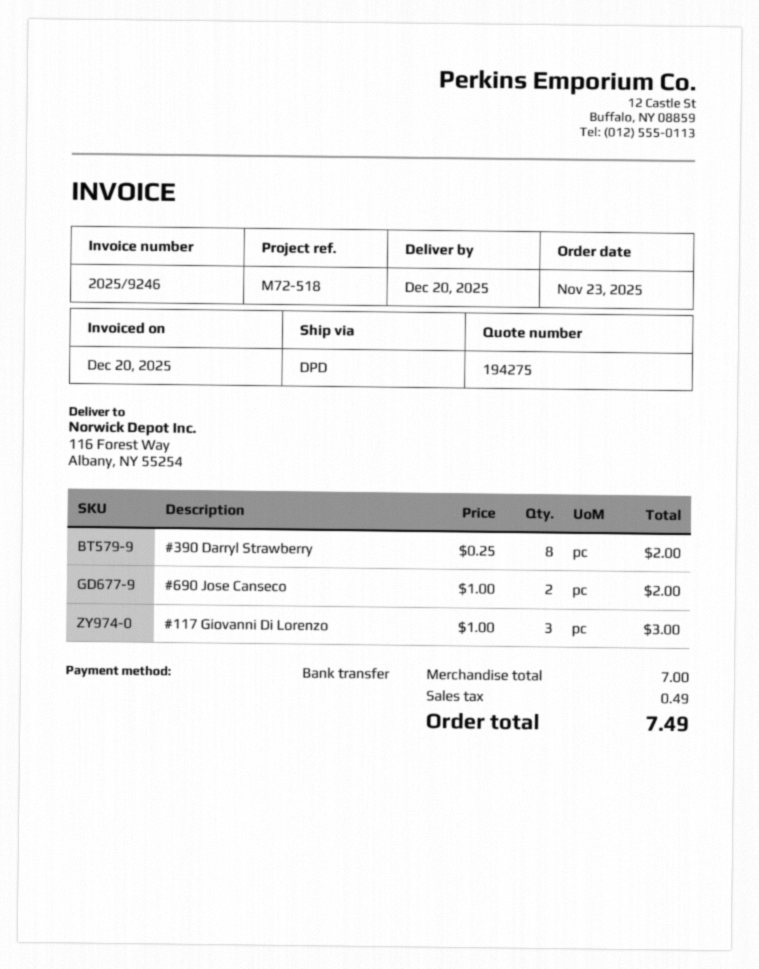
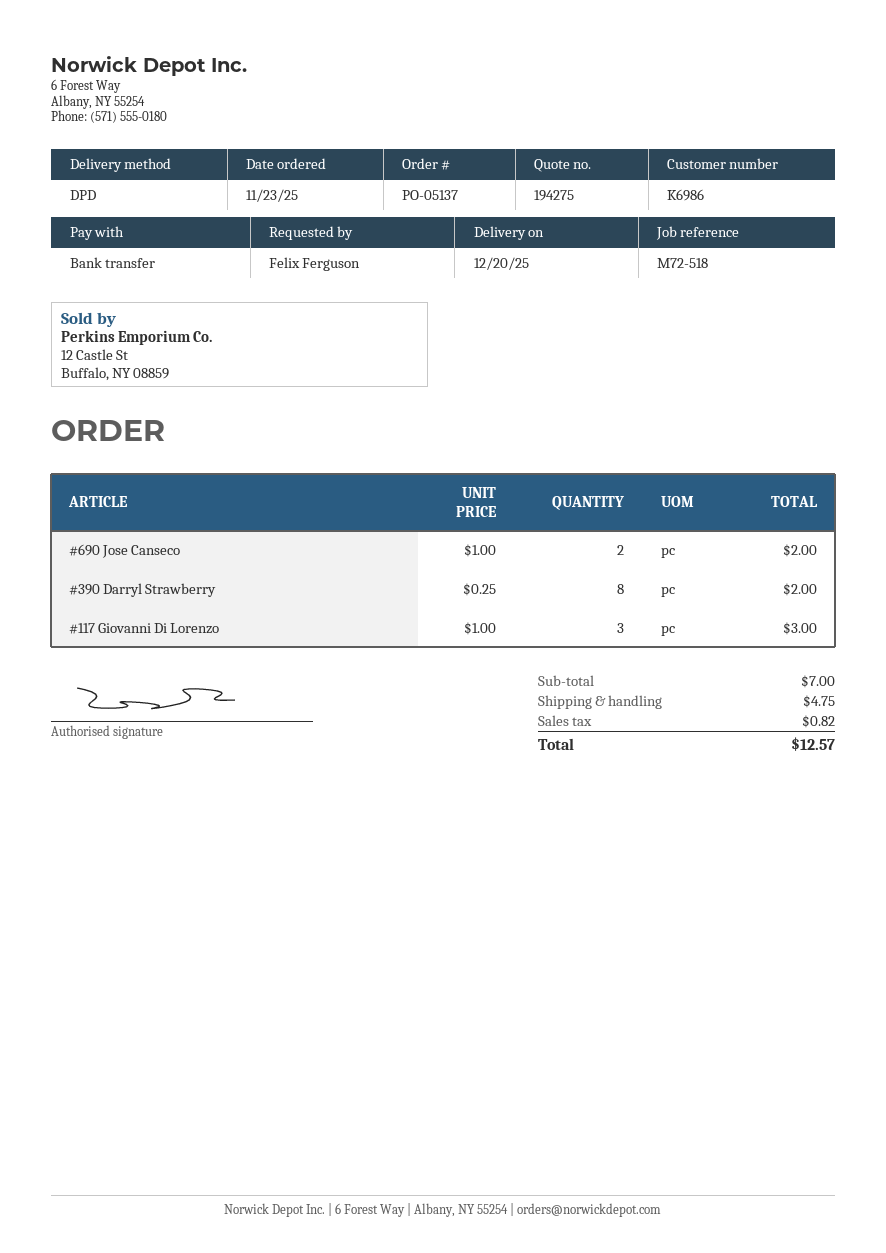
shipping: none -> 4.75
tax: 0.49 -> 0.82
total: 7.49 -> 12.57

